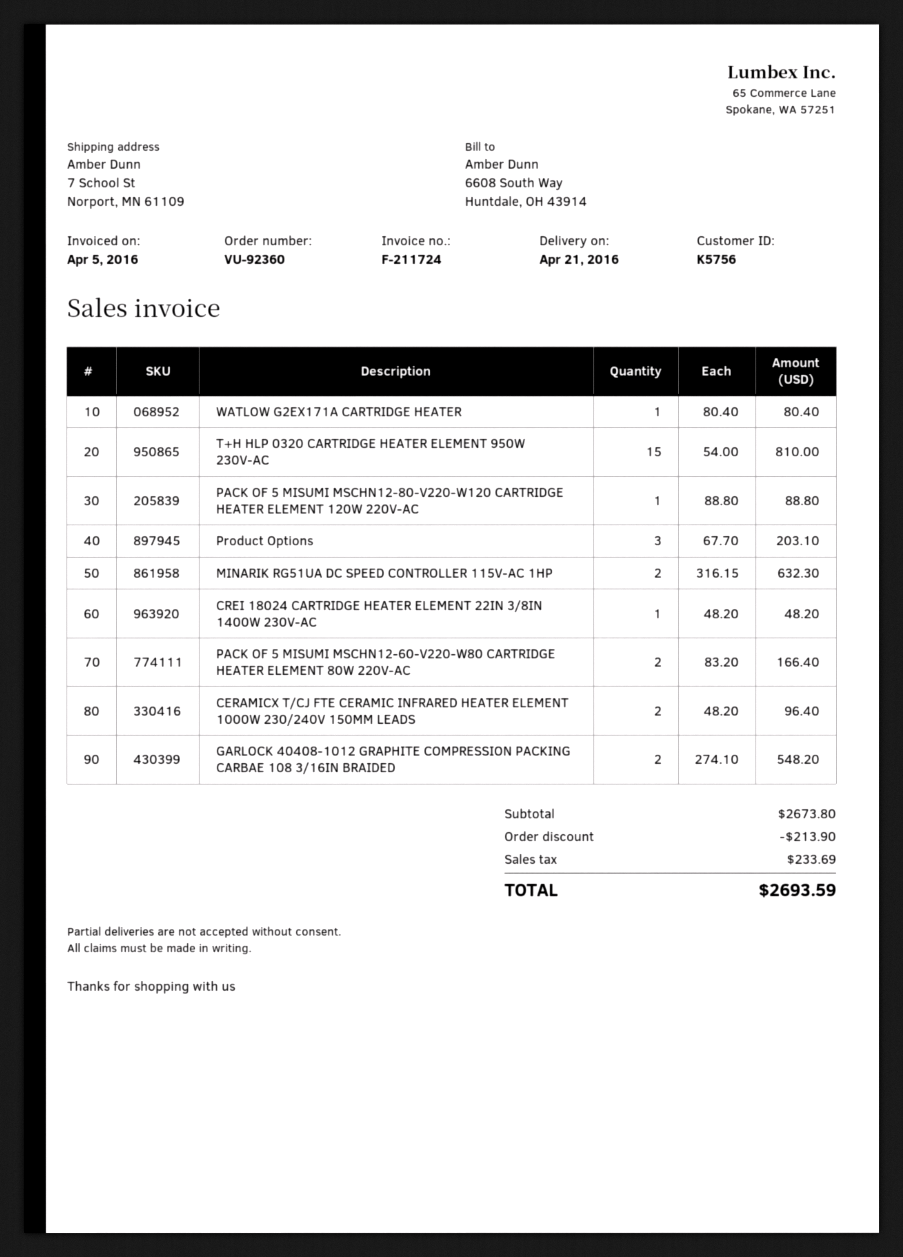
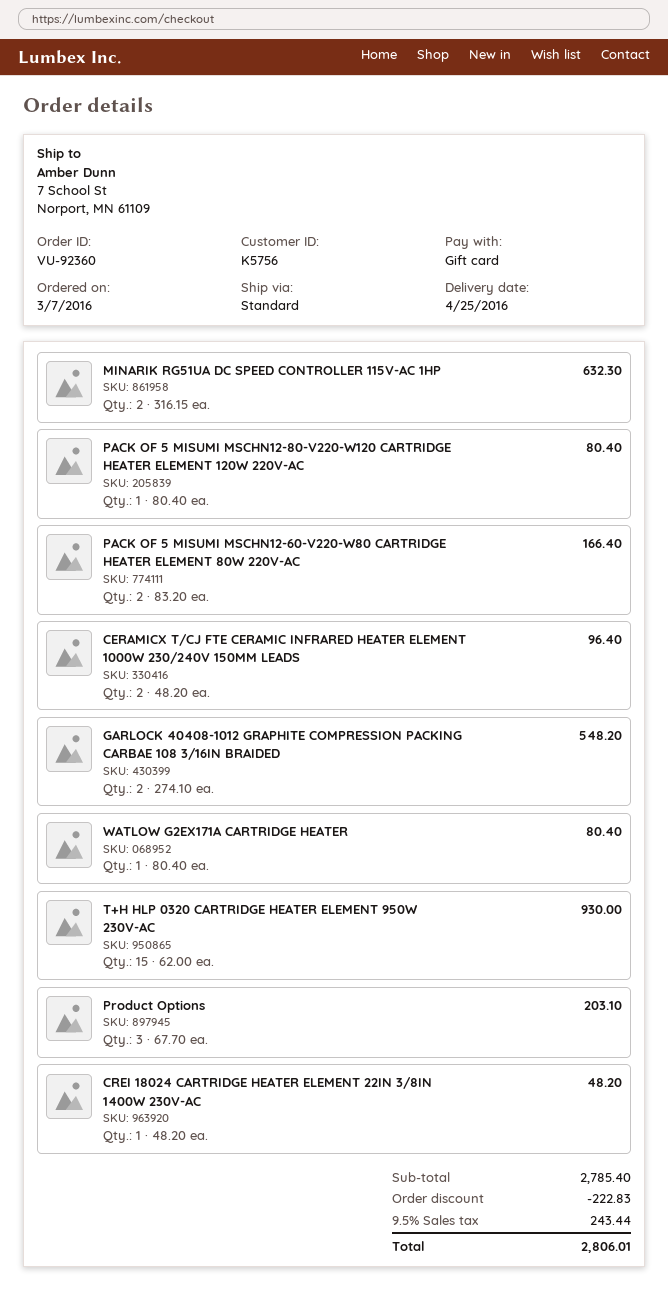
delivery date: 2016-04-21 -> 2016-04-25
T+H HLP 0320 CARTRIDGE HEATER ELEMENT 950W 230V-AC: 15 x 54.00 = 810.00 -> 15 x 62.00 = 930.00
PACK OF 5 MISUMI MSCHN12-80-V220-W120 CARTRIDGE HEATER ELEMENT 120W 220V-AC: 1 x 88.80 = 88.80 -> 1 x 80.40 = 80.40
subtotal: 2673.80 -> 2785.40
discount: 213.90 -> 222.83
tax: 233.69 -> 243.44
total: 2693.59 -> 2806.01

